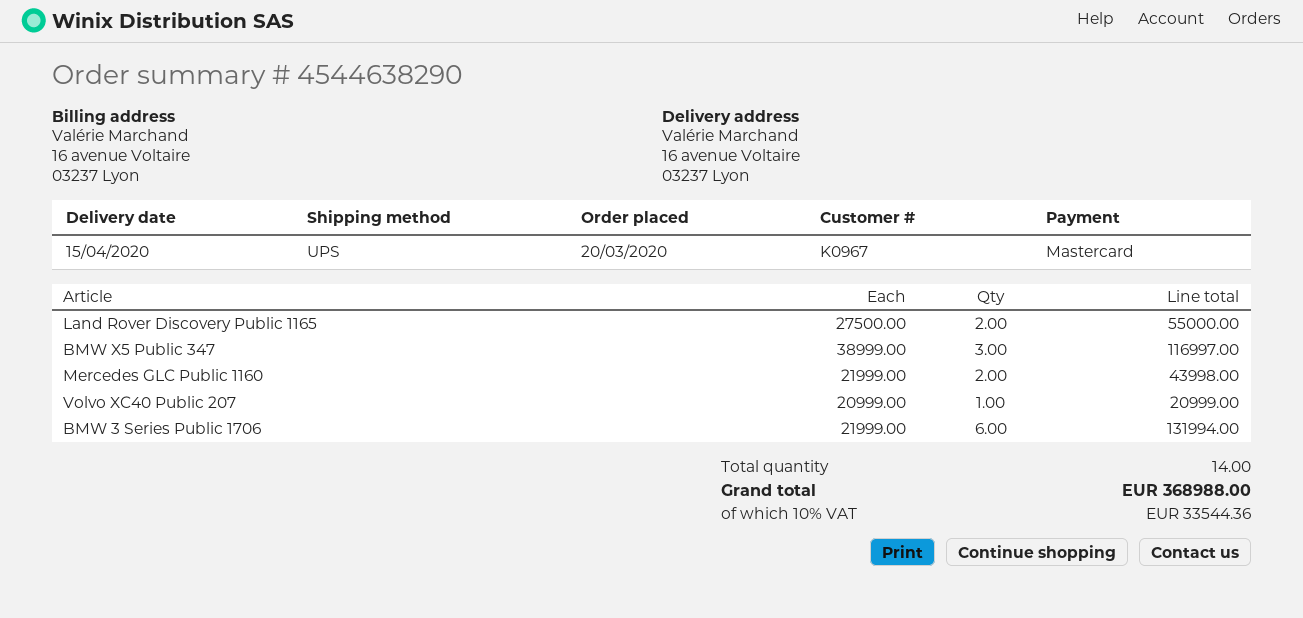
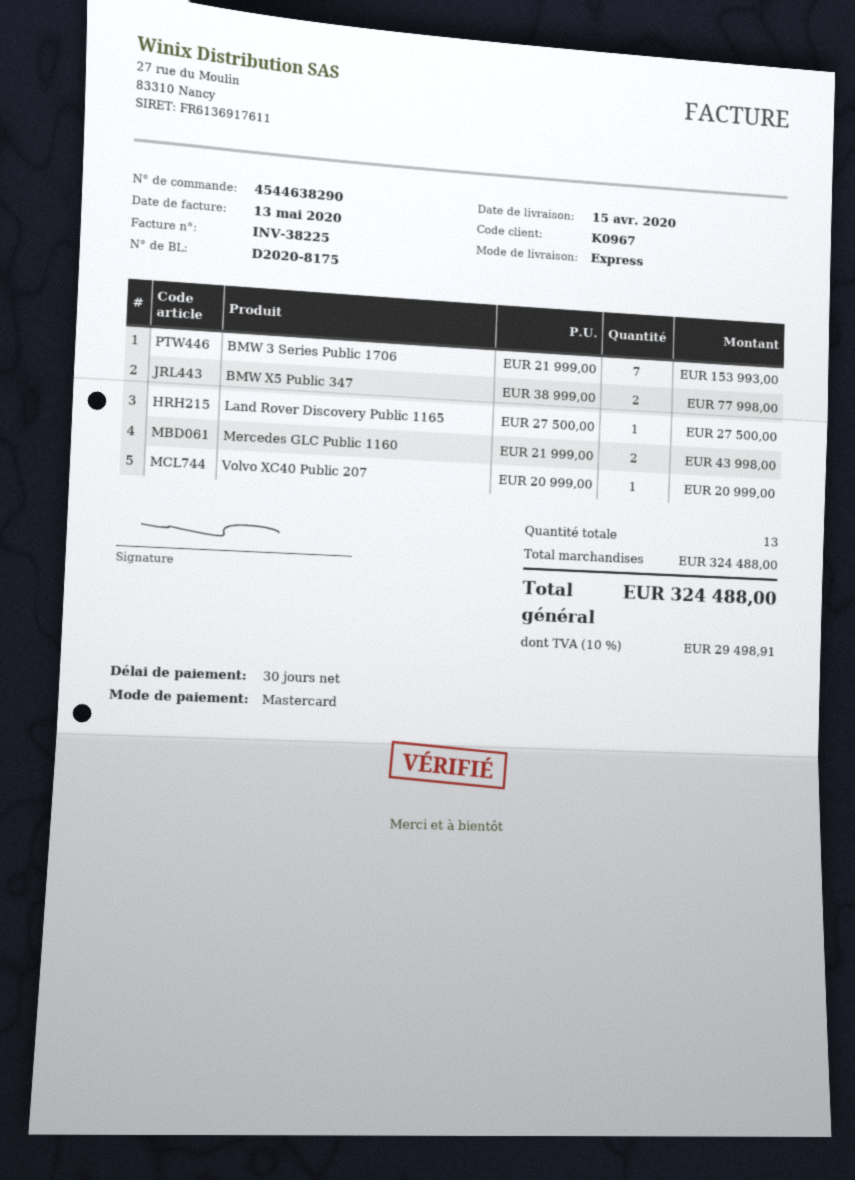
shipping method: UPS -> express
Land Rover Discovery Public 1165: 2 x 27500.00 = 55000.00 -> 1 x 27500.00 = 27500.00
BMW X5 Public 347: 3 x 38999.00 = 116997.00 -> 2 x 38999.00 = 77998.00
BMW 3 Series Public 1706: 6 x 21999.00 = 131994.00 -> 7 x 21999.00 = 153993.00
total quantity: 14 -> 13
tax: 10% = 33544.36 -> 10% = 29498.91
total: 368988.00 -> 324488.00

